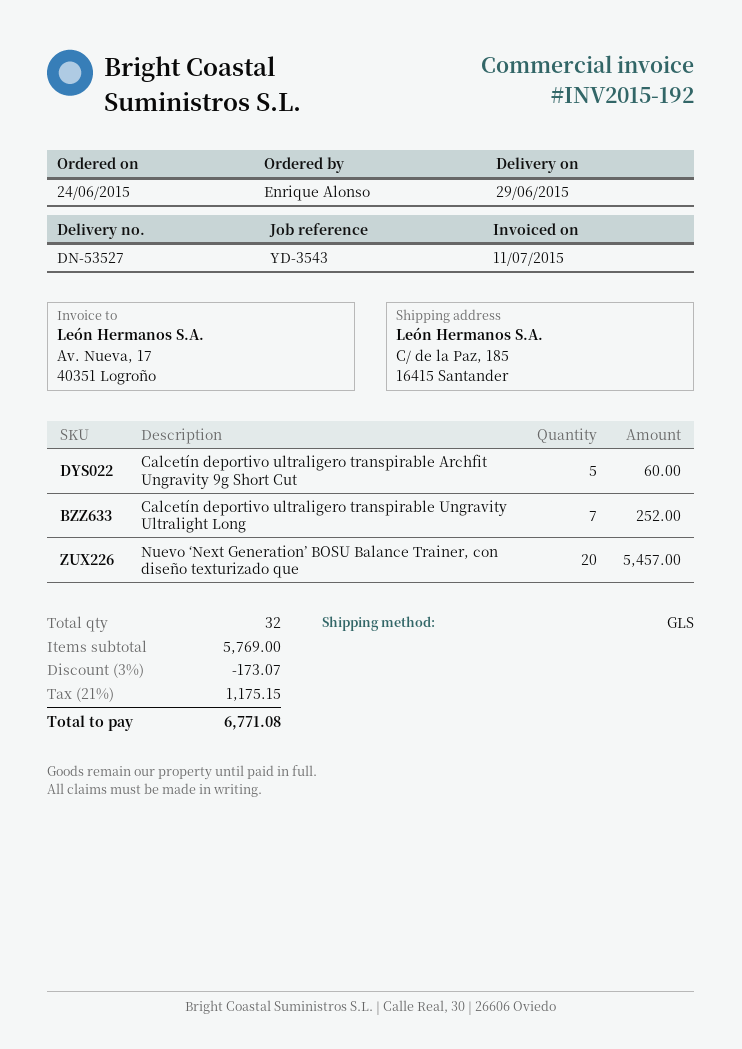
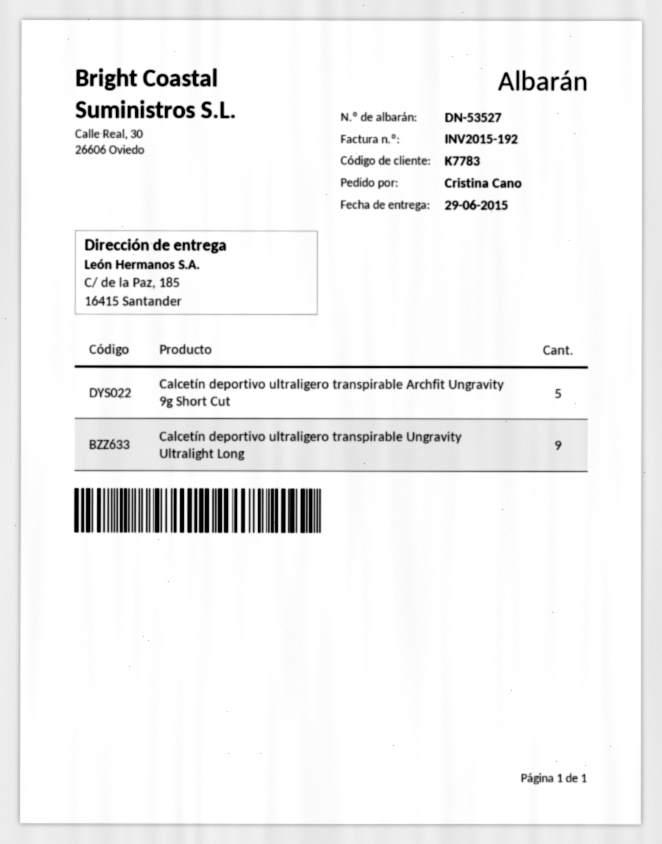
ordered by: Enrique Alonso -> Cristina Cano
Calcetín deportivo ultraligero transpirable Ungravity Ultralight Long: 7 -> 9
Nuevo ‘Next Generation’ BOSU Balance Trainer, con diseño texturizado que: 20 -> none

